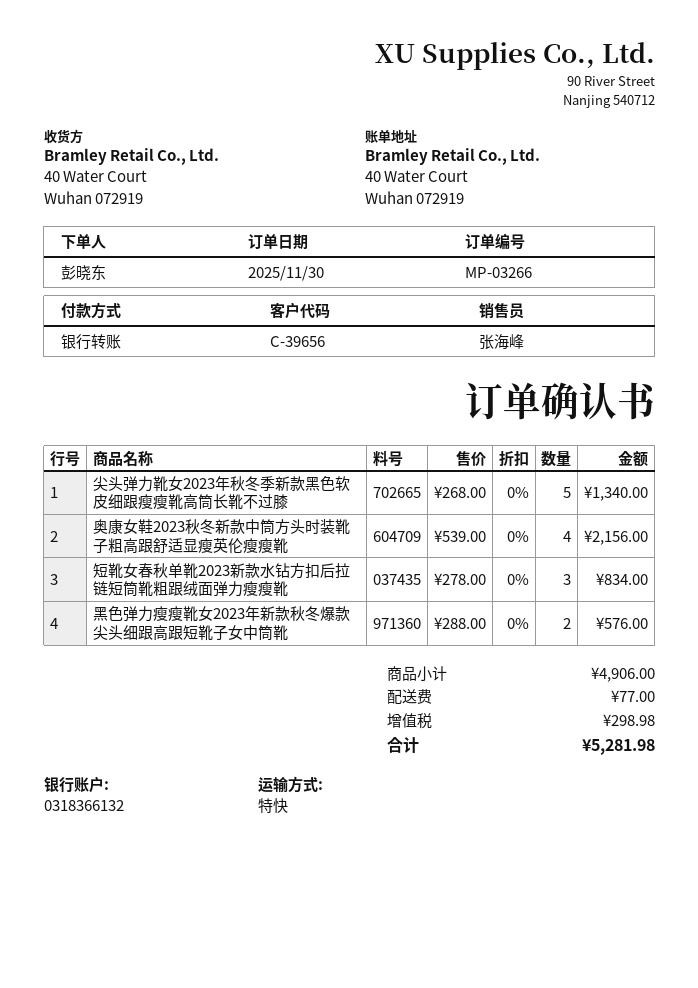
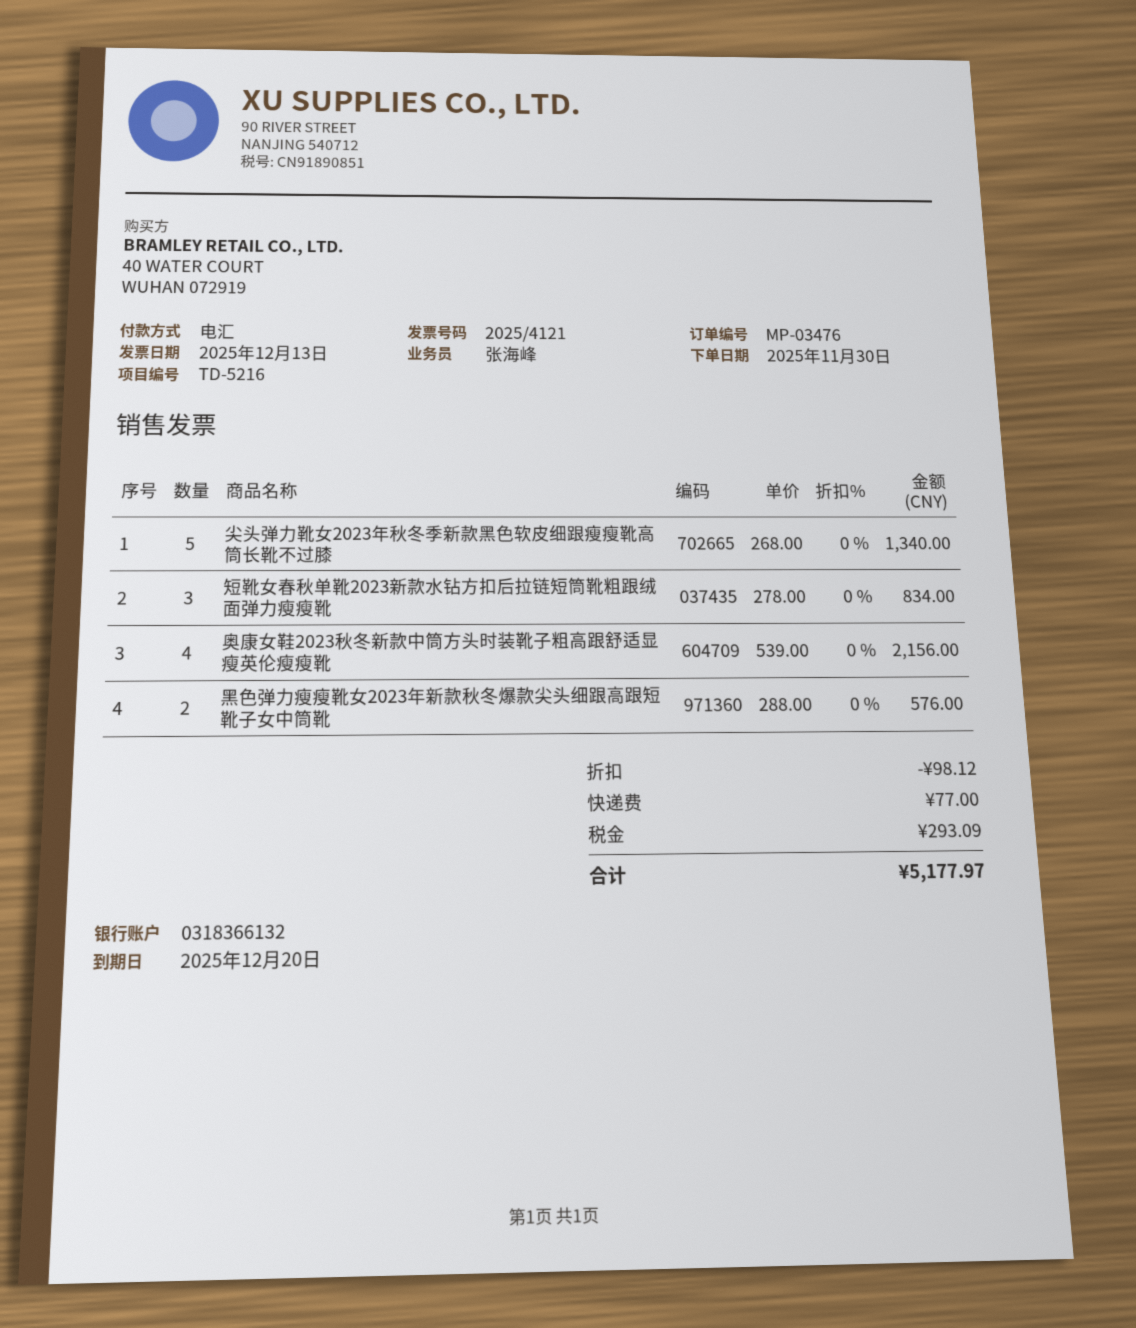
order number: MP-03266 -> MP-03476
discount: none -> 98.12
tax: 298.98 -> 293.09
total: 5281.98 -> 5177.97

